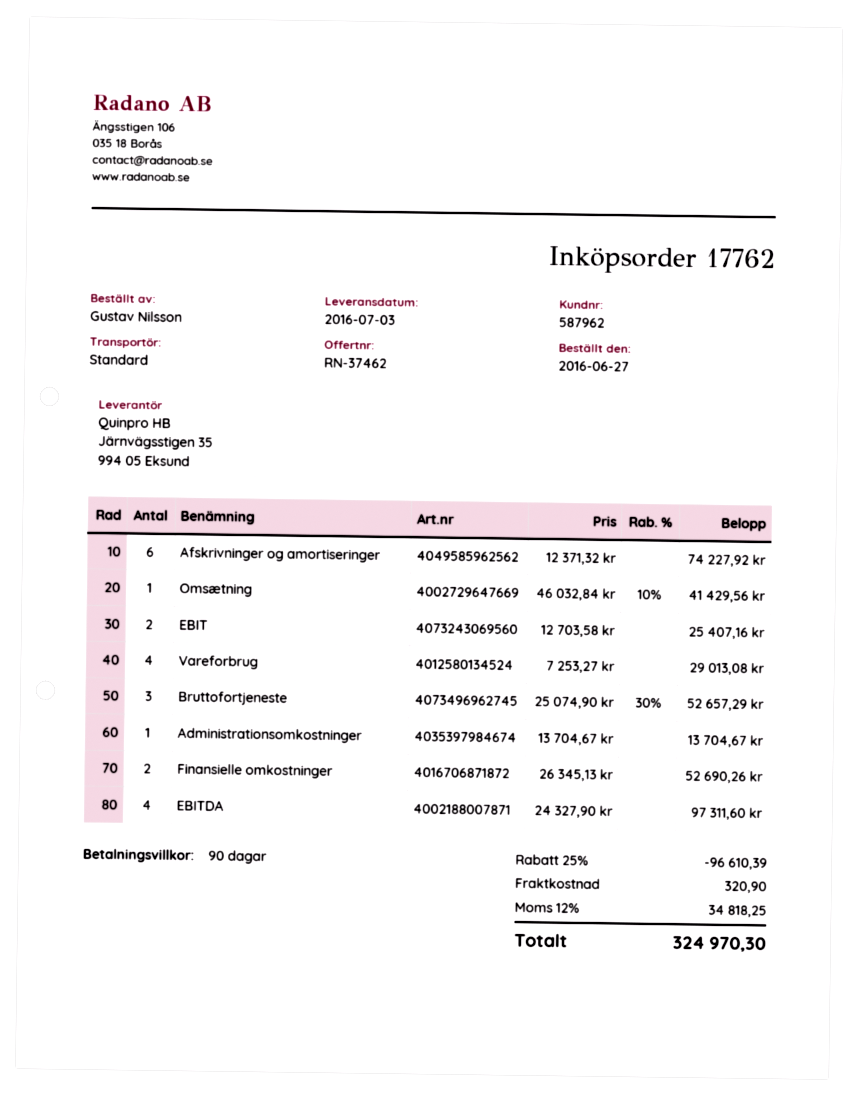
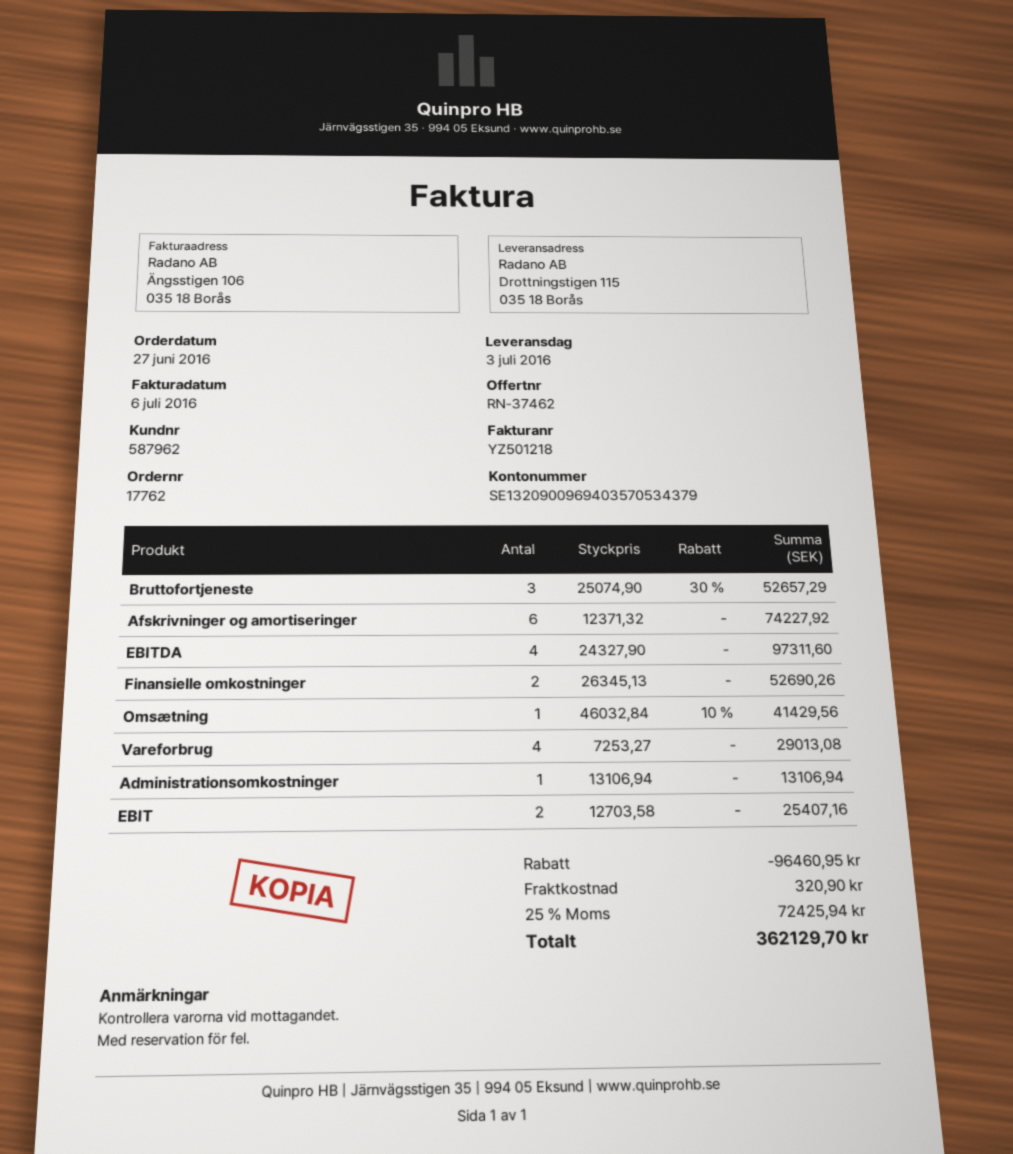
Administrationsomkostninger: 1 x 13704.67 = 13704.67 -> 1 x 13106.94 = 13106.94
discount: 96610.39 -> 96460.95
tax: 12% = 34818.25 -> 25% = 72425.94
total: 324970.30 -> 362129.70

